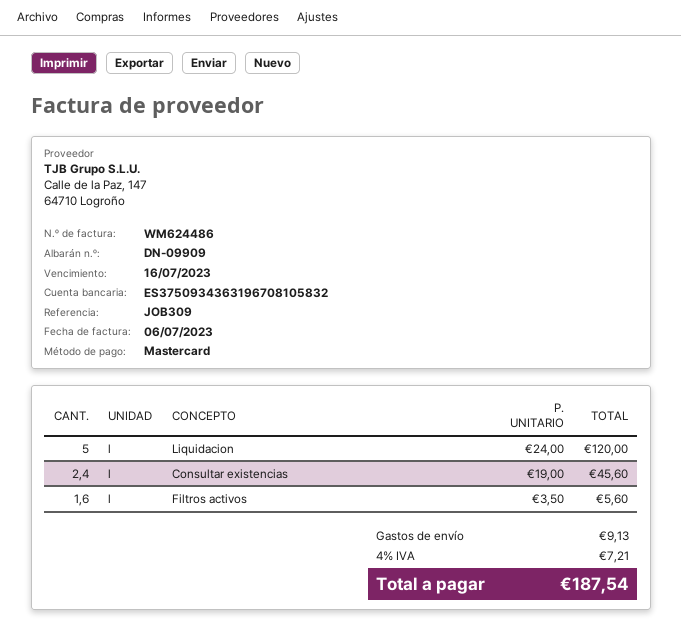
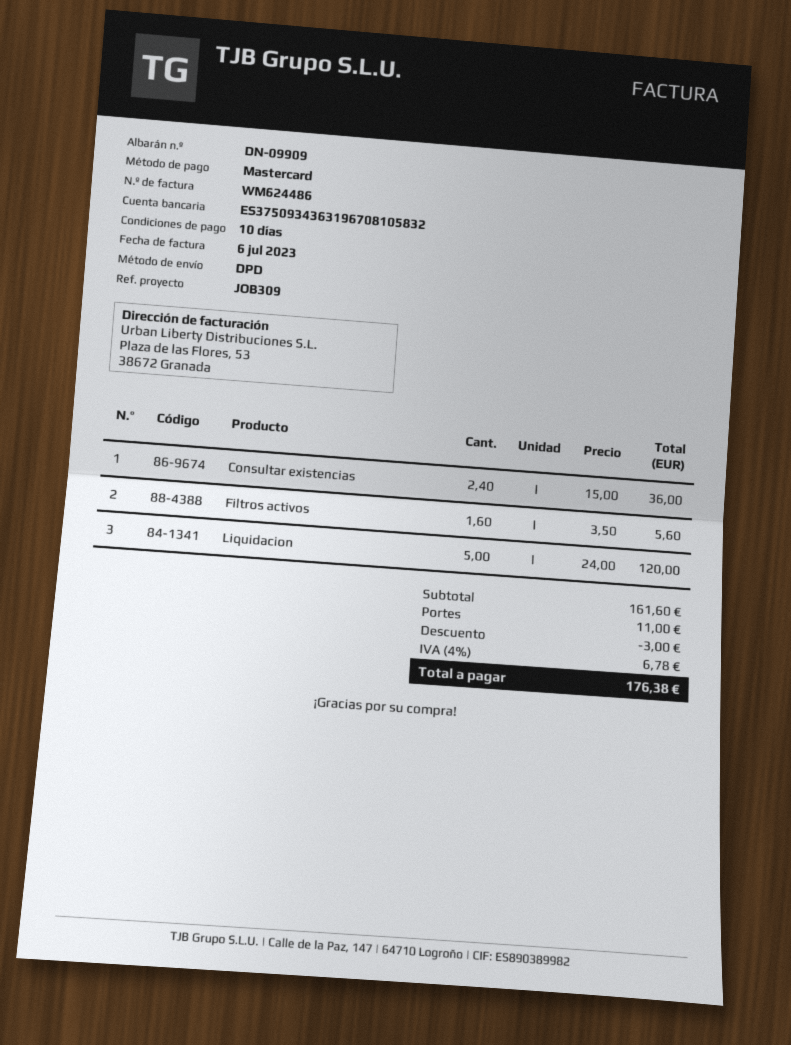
Consultar existencias: 2.4 x 19.00 = 45.60 -> 2.4 x 15.00 = 36.00
discount: none -> 3.00
shipping: 9.13 -> 11.00
tax: 4% = 7.21 -> 4% = 6.78
total: 187.54 -> 176.38

